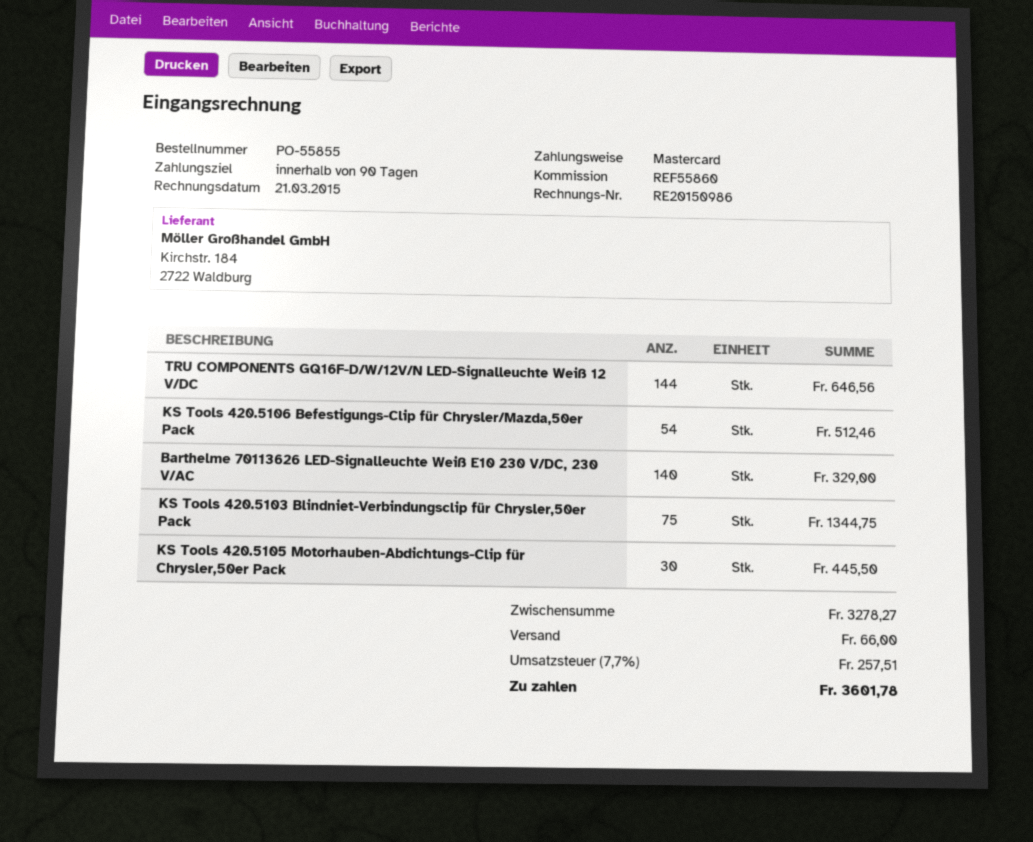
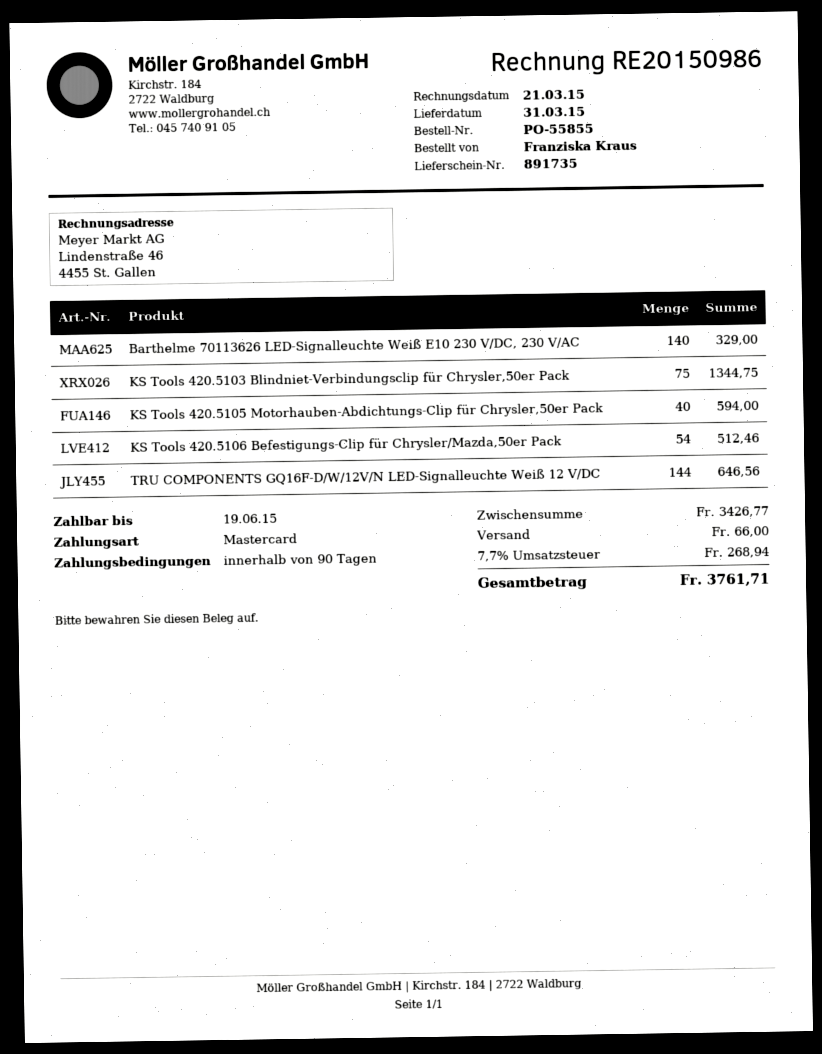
KS Tools 420.5105 Motorhauben-Abdichtungs-Clip für Chrysler,50er Pack: 30 for 445.50 -> 40 for 594.00
subtotal: 3278.27 -> 3426.77
tax: 7.7% = 257.51 -> 7.7% = 268.94
total: 3601.78 -> 3761.71

